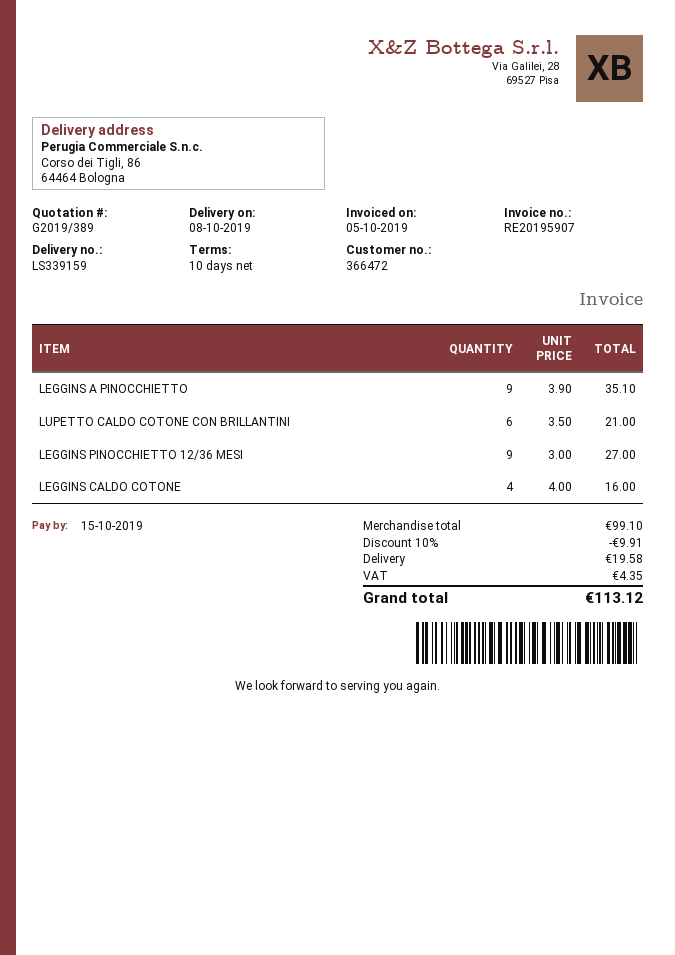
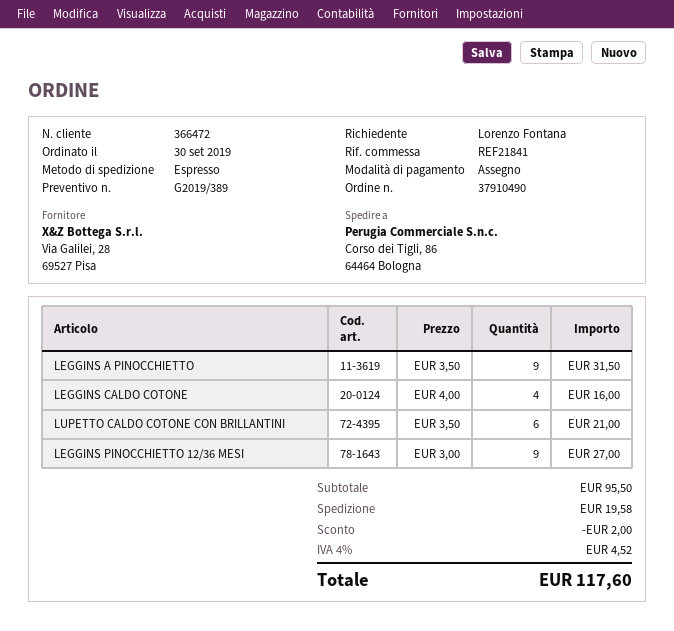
LEGGINS A PINOCCHIETTO: 9 x 3.90 = 35.10 -> 9 x 3.50 = 31.50
subtotal: 99.10 -> 95.50
discount: 9.91 -> 2.00
tax: 4.35 -> 4.52
total: 113.12 -> 117.60

